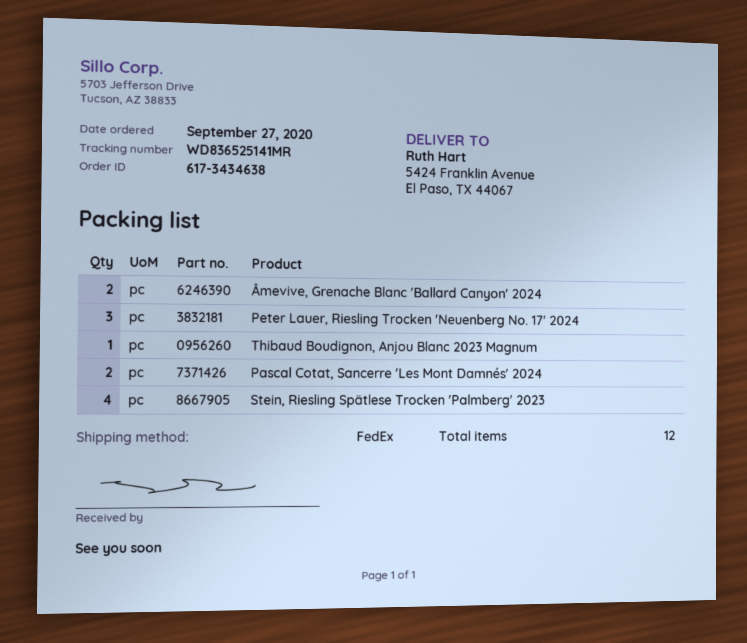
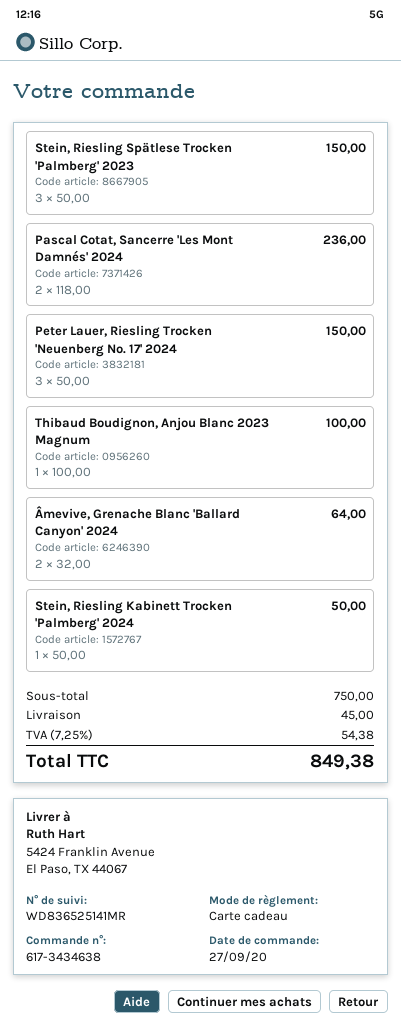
Stein, Riesling Spätlese Trocken 'Palmberg' 2023: 4 -> 3
Stein, Riesling Kabinett Trocken 'Palmberg' 2024: none -> 1

